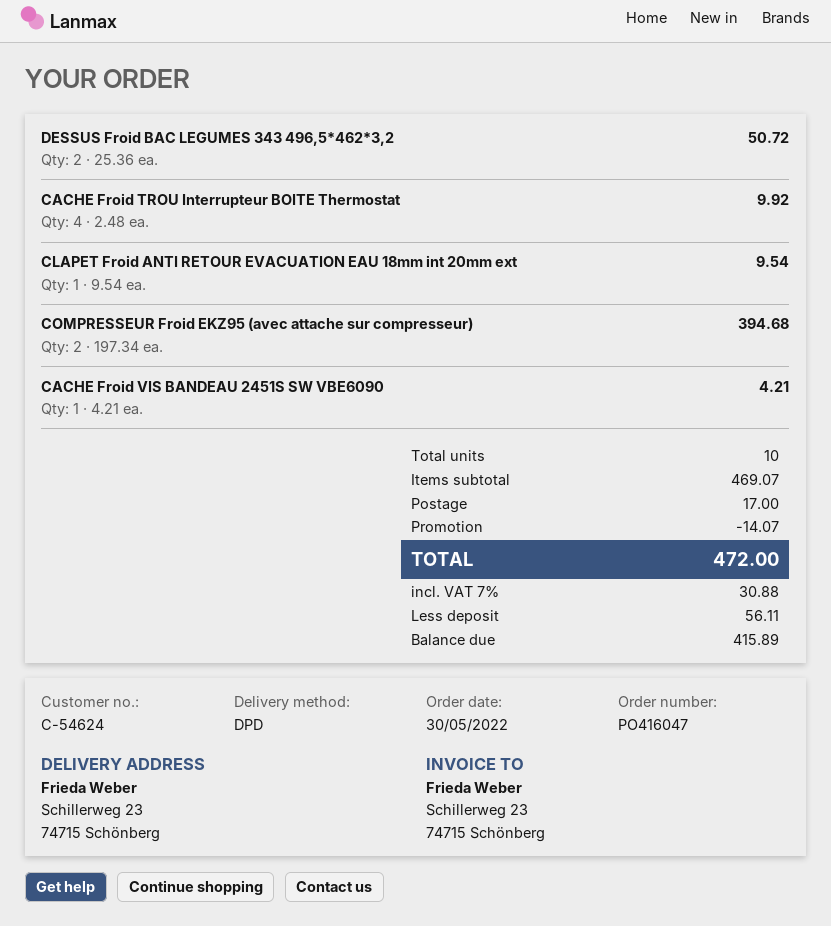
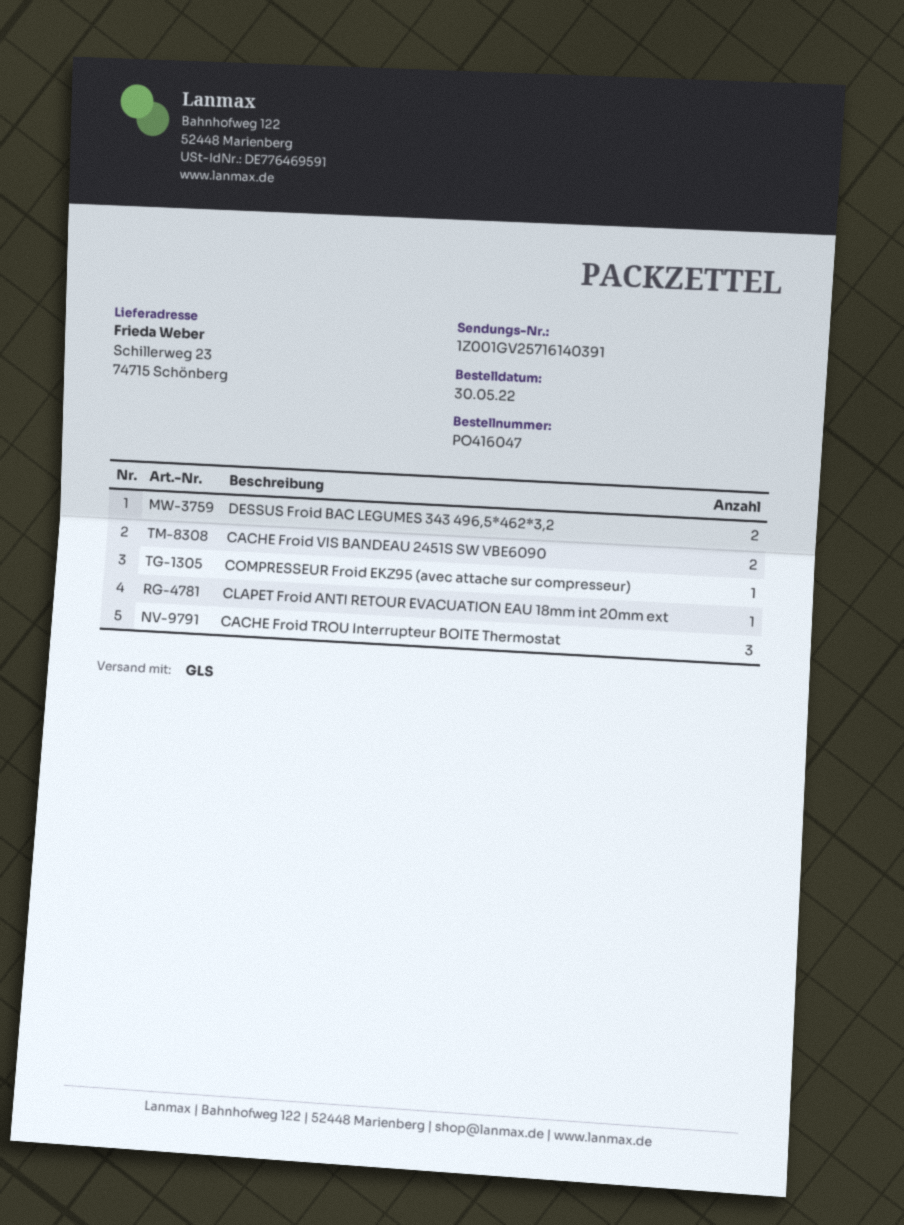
shipping method: DPD -> GLS
CACHE Froid TROU Interrupteur BOITE Thermostat: 4 -> 3
COMPRESSEUR Froid EKZ95 (avec attache sur compresseur): 2 -> 1
CACHE Froid VIS BANDEAU 2451S SW VBE6090: 1 -> 2

